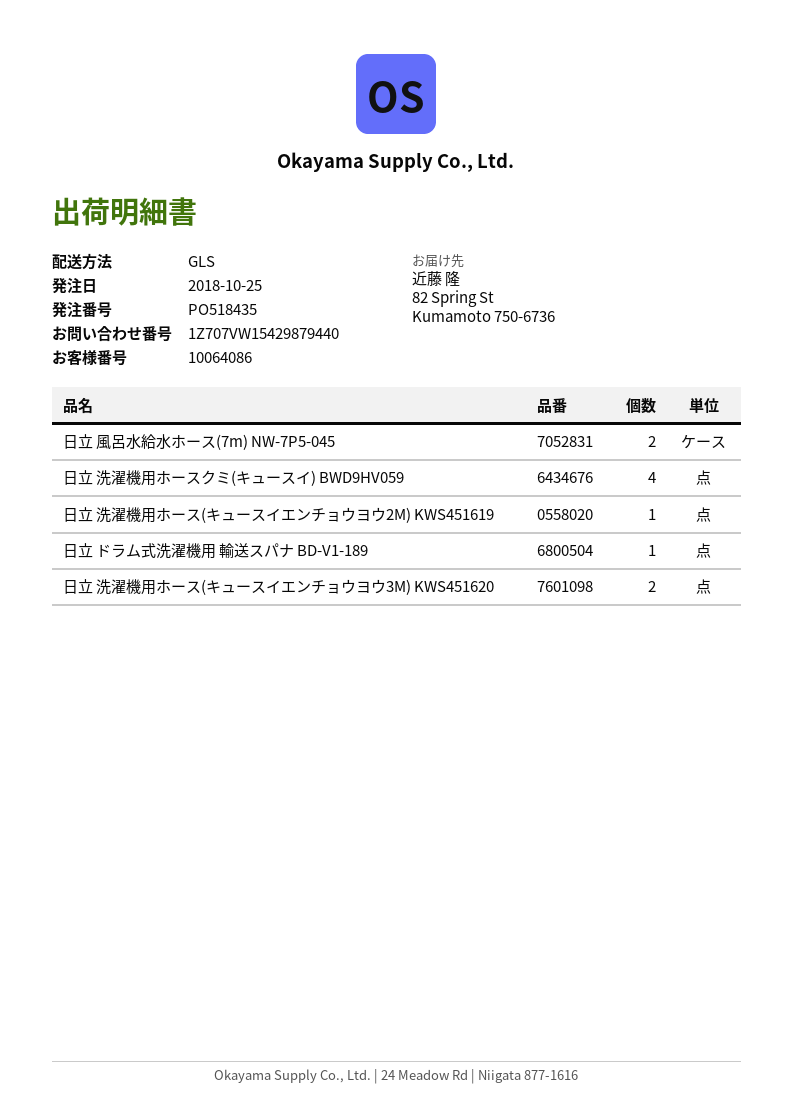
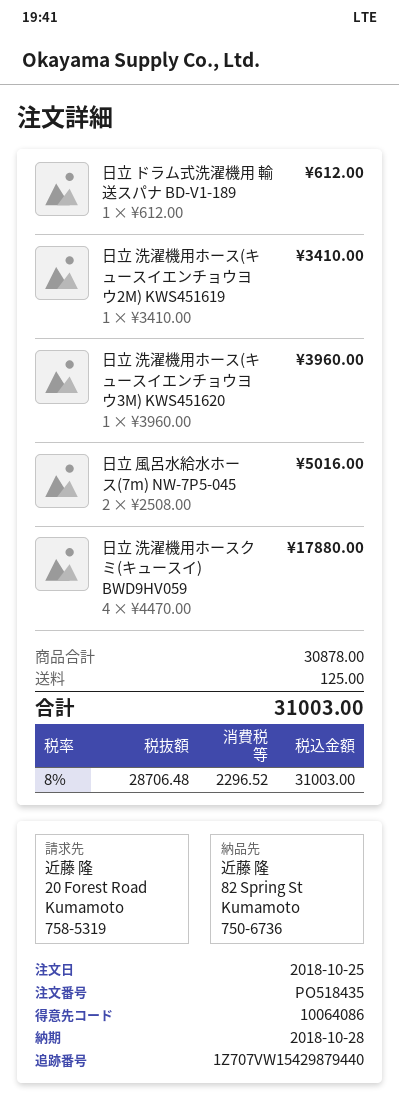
日立 洗濯機用ホース(キュースイエンチョウヨウ3M) KWS451620: 2 -> 1

